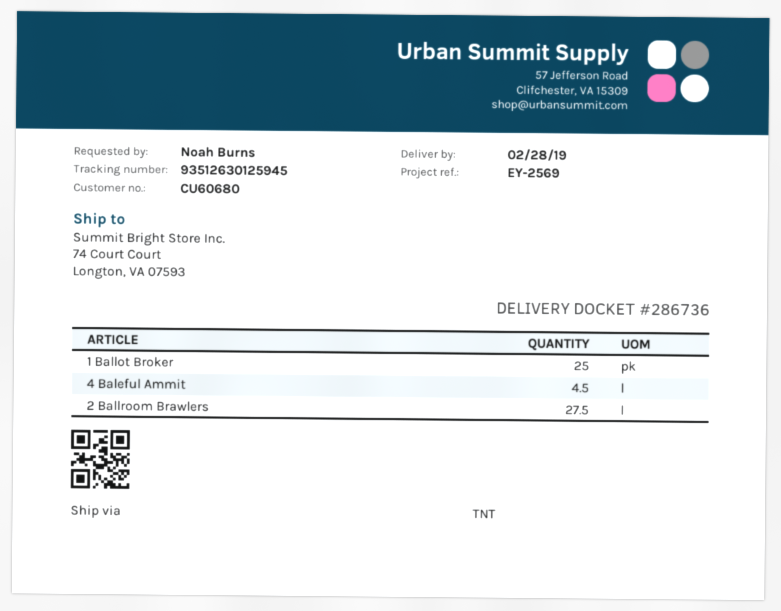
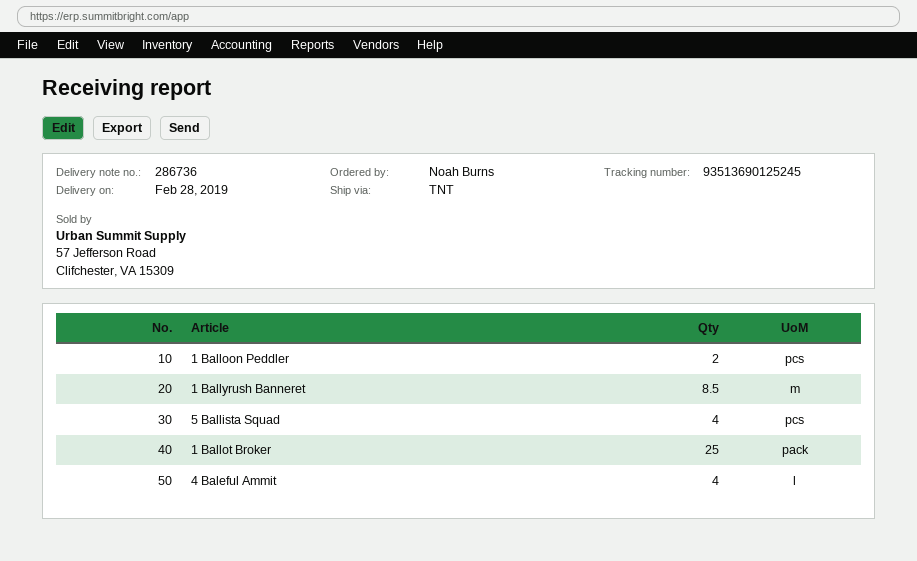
tracking number: 93512630125945 -> 93513690125245
4 Baleful Ammit: 4.5 -> 4
2 Ballroom Brawlers: 27.5 -> none
1 Balloon Peddler: none -> 2
1 Ballyrush Banneret: none -> 8.5
5 Ballista Squad: none -> 4

